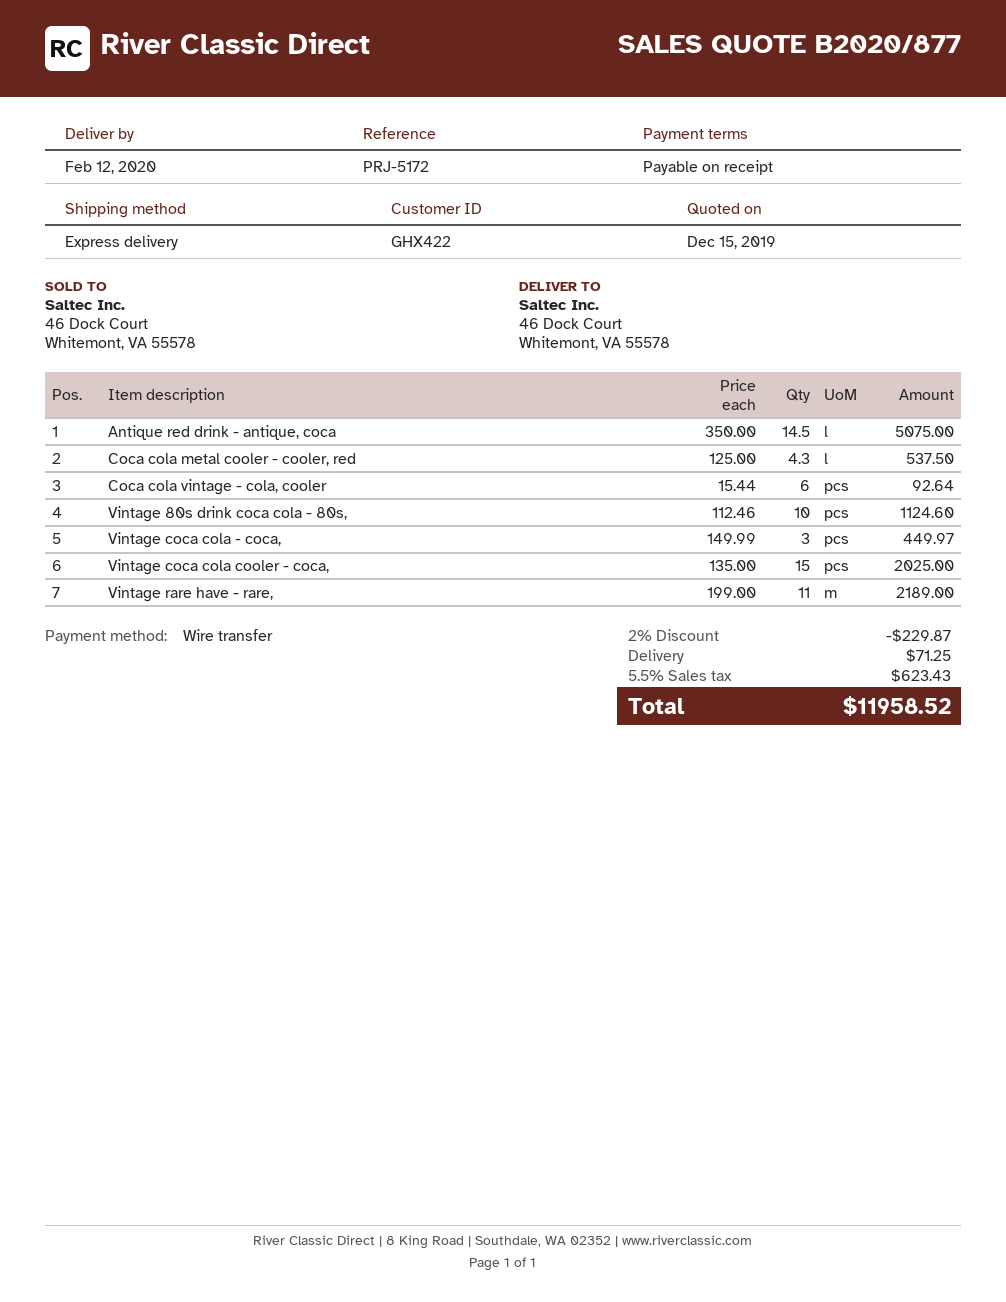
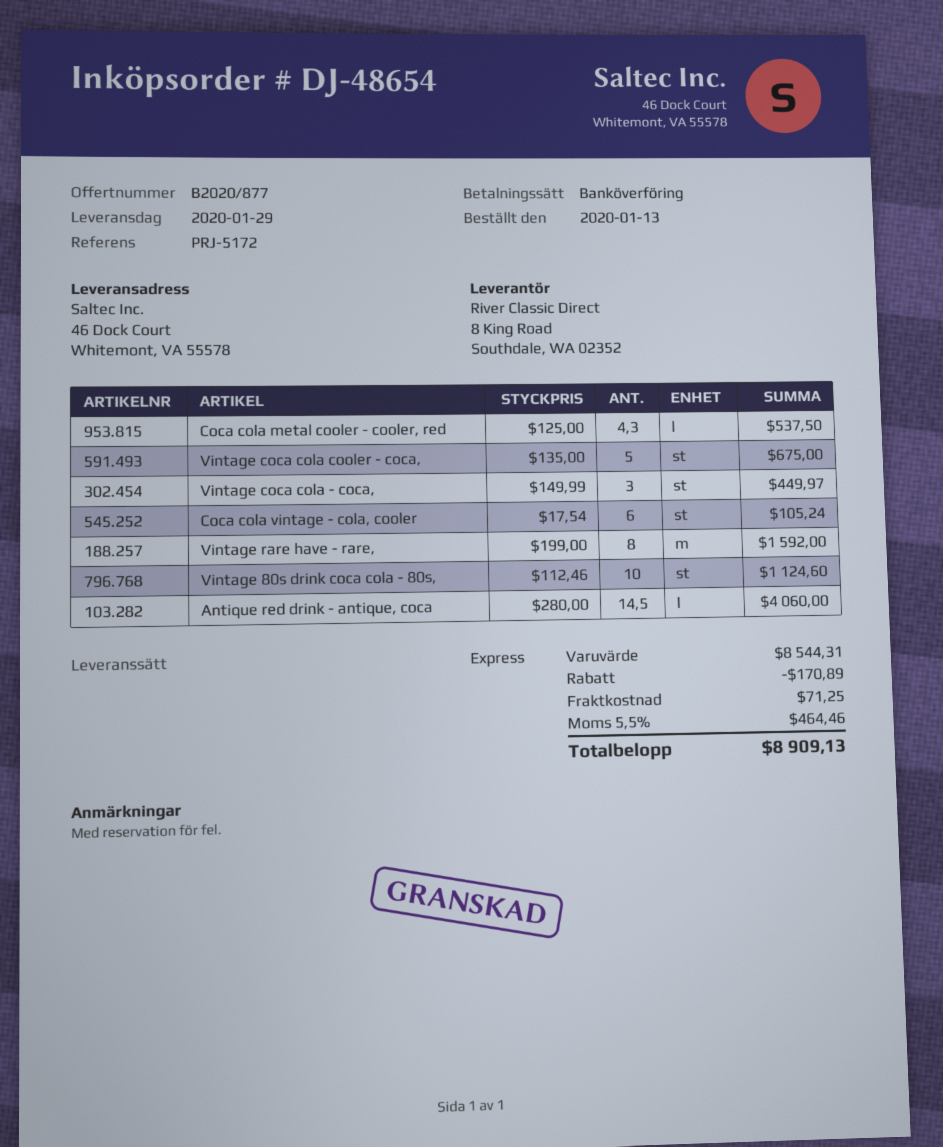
delivery date: 2020-02-12 -> 2020-01-29
Antique red drink - antique, coca: 14.5 x 350.00 = 5075.00 -> 14.5 x 280.00 = 4060.00
Coca cola vintage - cola, cooler: 6 x 15.44 = 92.64 -> 6 x 17.54 = 105.24
Vintage coca cola cooler - coca,: 15 x 135.00 = 2025.00 -> 5 x 135.00 = 675.00
Vintage rare have - rare,: 11 x 199.00 = 2189.00 -> 8 x 199.00 = 1592.00
discount: 229.87 -> 170.89
tax: 5.5% = 623.43 -> 5.5% = 464.46
total: 11958.52 -> 8909.13

